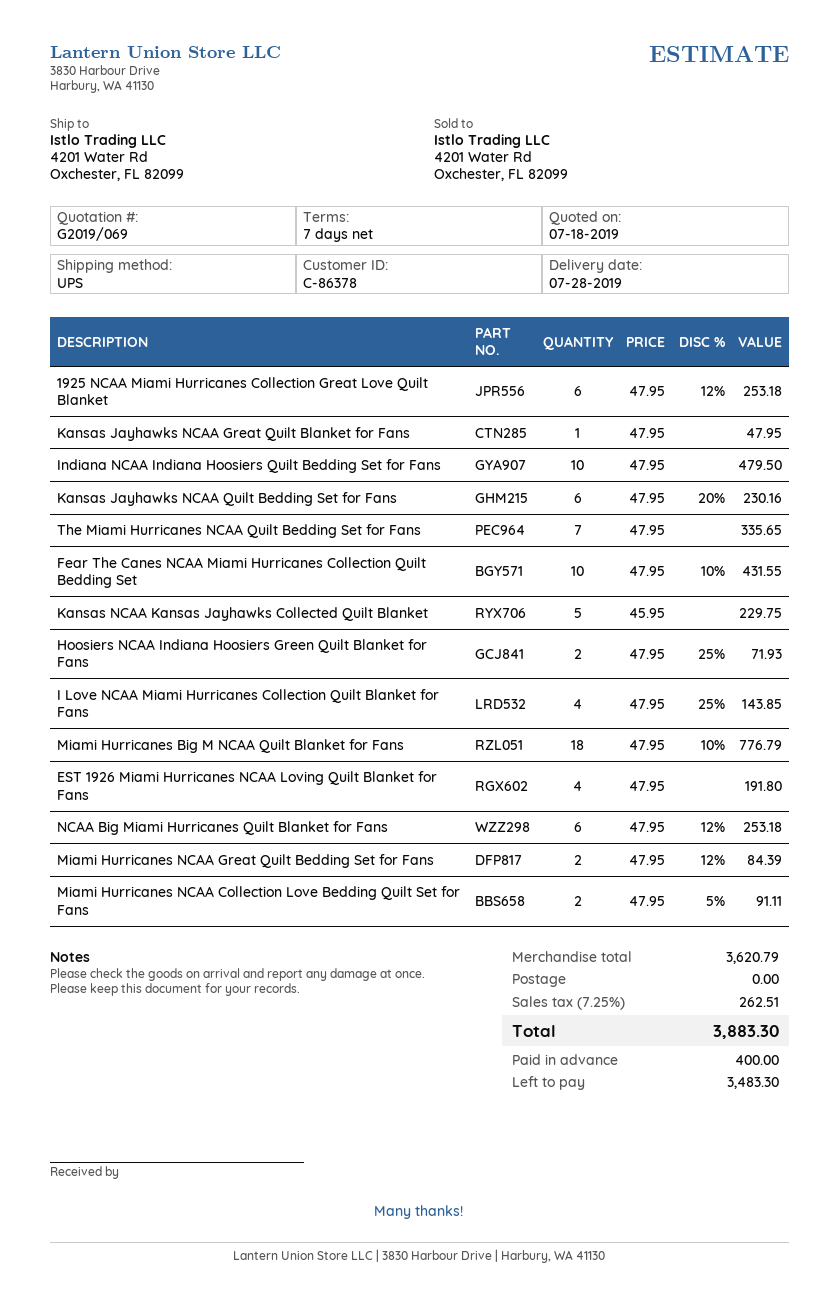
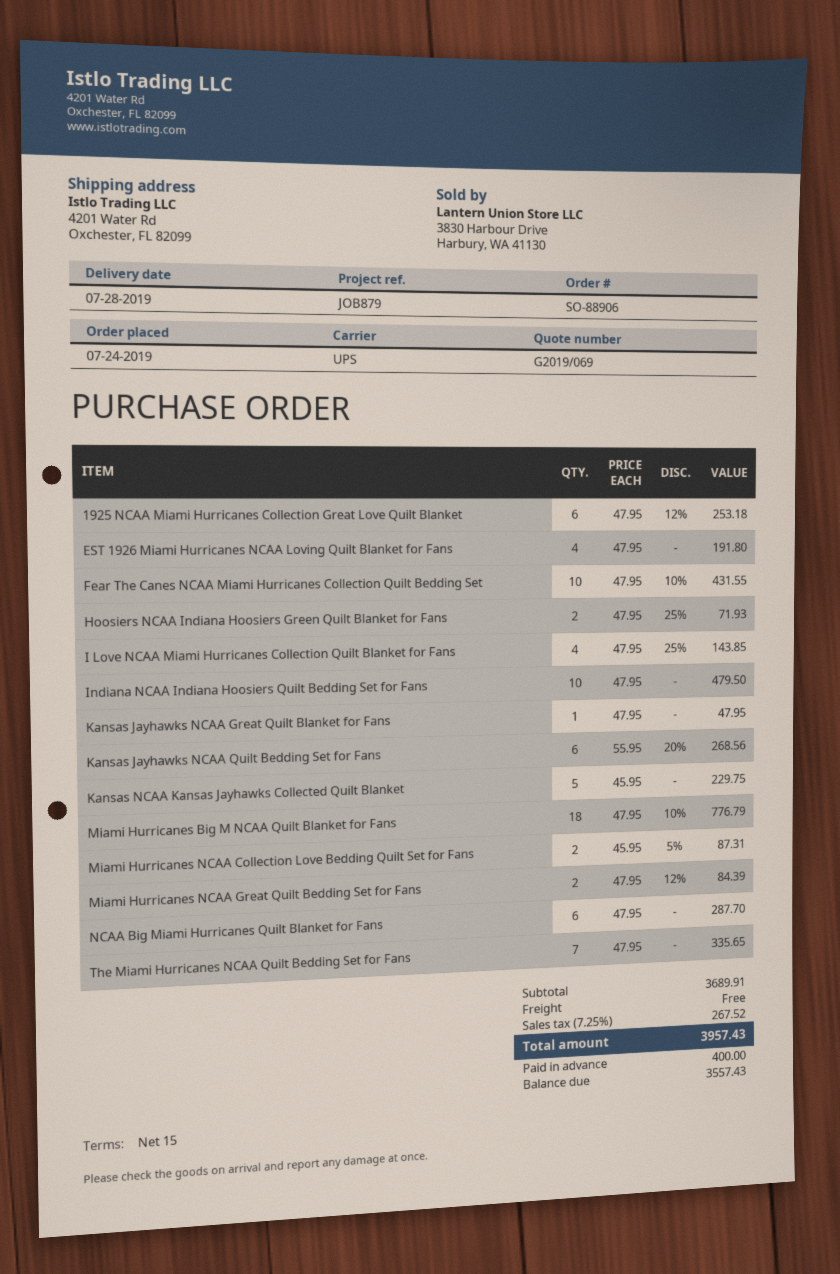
payment terms: 7 days -> 15 days
Kansas Jayhawks NCAA Quilt Bedding Set for Fans: 6 x 47.95 - 20% = 230.16 -> 6 x 55.95 - 20% = 268.56
NCAA Big Miami Hurricanes Quilt Blanket for Fans: 6 x 47.95 - 12% = 253.18 -> 6 x 47.95 = 287.70
Miami Hurricanes NCAA Collection Love Bedding Quilt Set for Fans: 2 x 47.95 - 5% = 91.11 -> 2 x 45.95 - 5% = 87.31
subtotal: 3620.79 -> 3689.91
tax: 7.25% = 262.51 -> 7.25% = 267.52
total: 3883.30 -> 3957.43
balance: 3483.30 -> 3557.43

